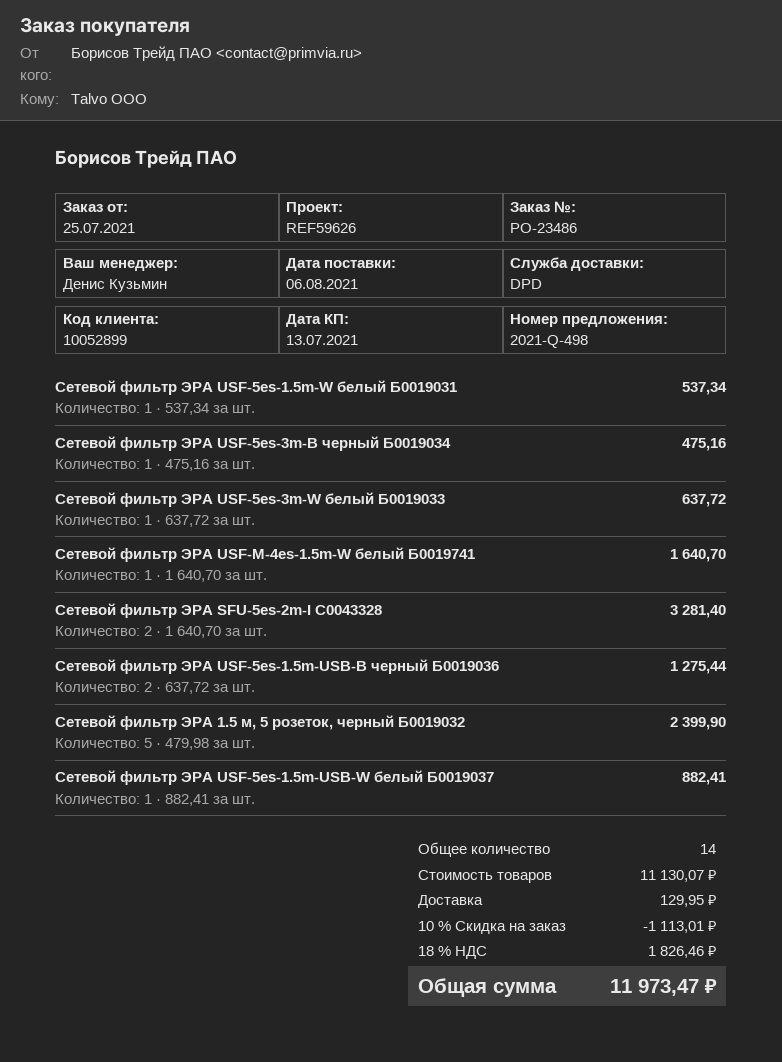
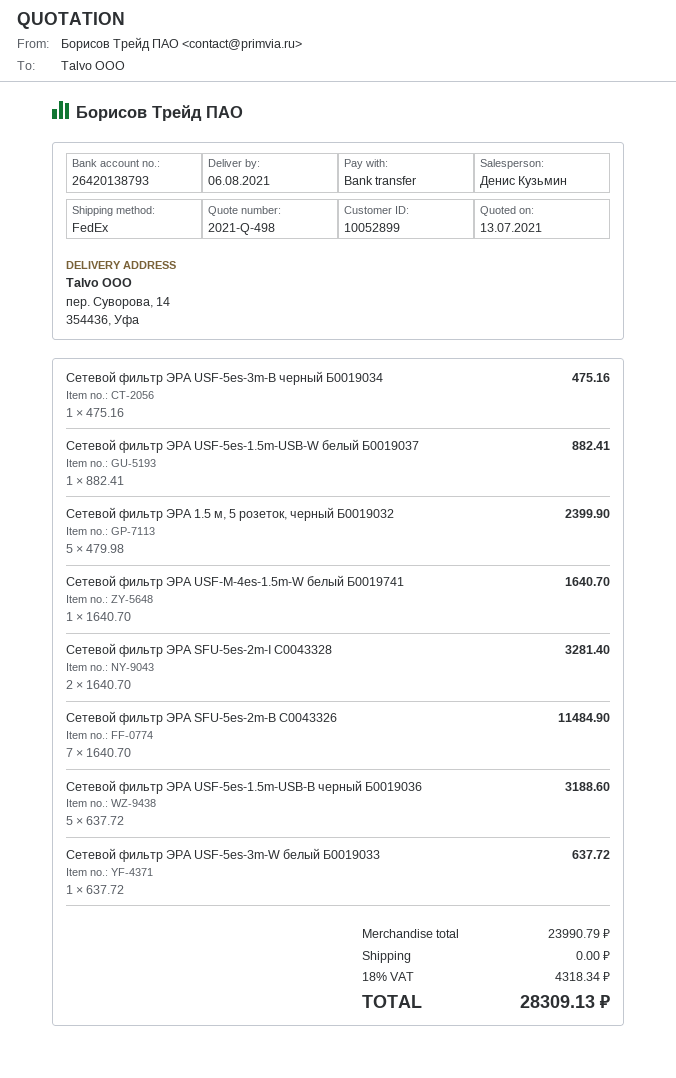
shipping method: DPD -> FedEx
Сетевой фильтр ЭРА USF-5es-1.5m-W белый Б0019031: 1 x 537.34 = 537.34 -> none
Сетевой фильтр ЭРА USF-5es-1.5m-USB-B черный Б0019036: 2 x 637.72 = 1275.44 -> 5 x 637.72 = 3188.60
Сетевой фильтр ЭРА SFU-5es-2m-B C0043326: none -> 7 x 1640.70 = 11484.90
subtotal: 11130.07 -> 23990.79
discount: 10% = 1113.01 -> none
shipping: 129.95 -> 0.00
tax: 18% = 1826.46 -> 18% = 4318.34
total: 11973.47 -> 28309.13

